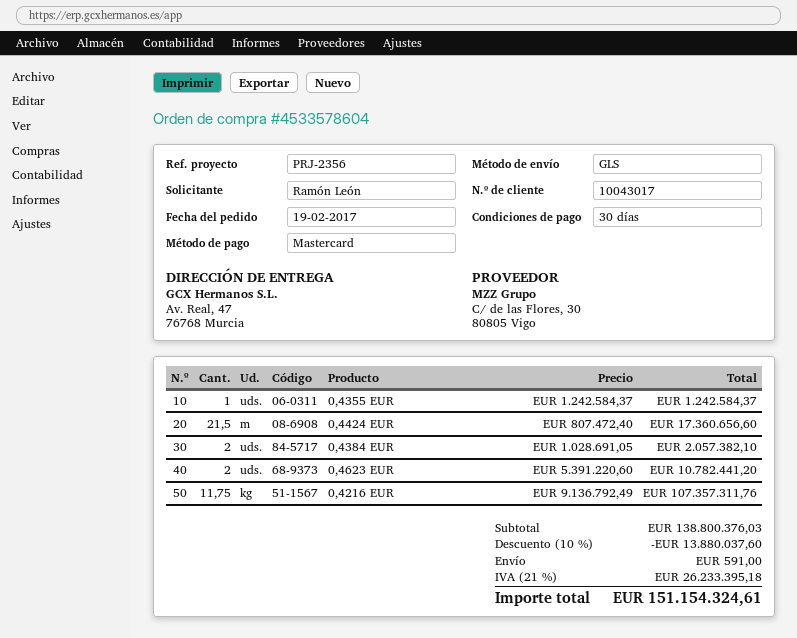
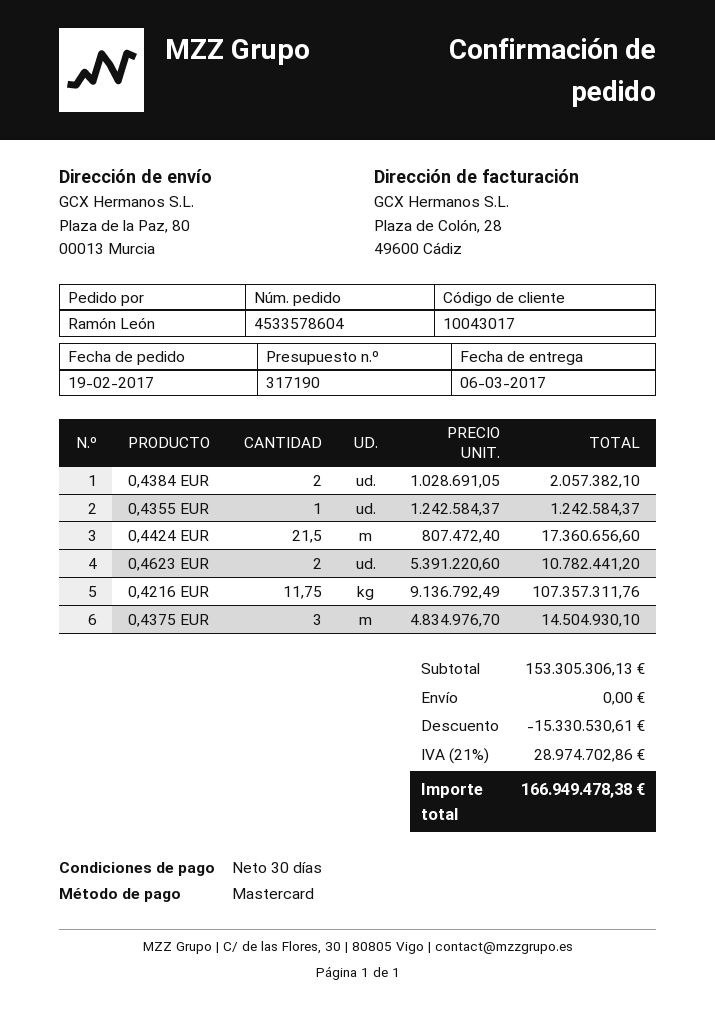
ship to: Av. Real, 47, 76768 Murcia -> Plaza de la Paz, 80, 00013 Murcia
0,4375 EUR: none -> 3 x 4834976.70 = 14504930.10
subtotal: 138800376.03 -> 153305306.13
discount: 13880037.60 -> 15330530.61
shipping: 591.00 -> 0.00
tax: 21% = 26233395.18 -> 21% = 28974702.86
total: 151154324.61 -> 166949478.38

